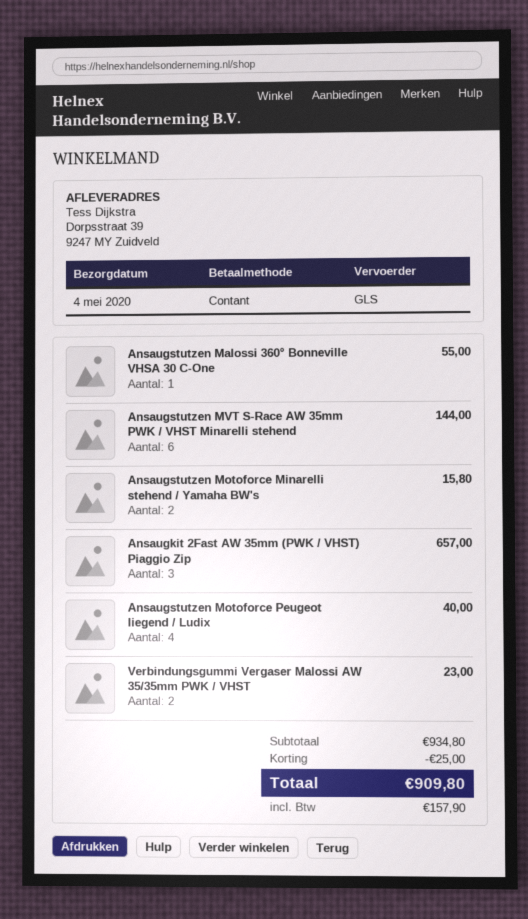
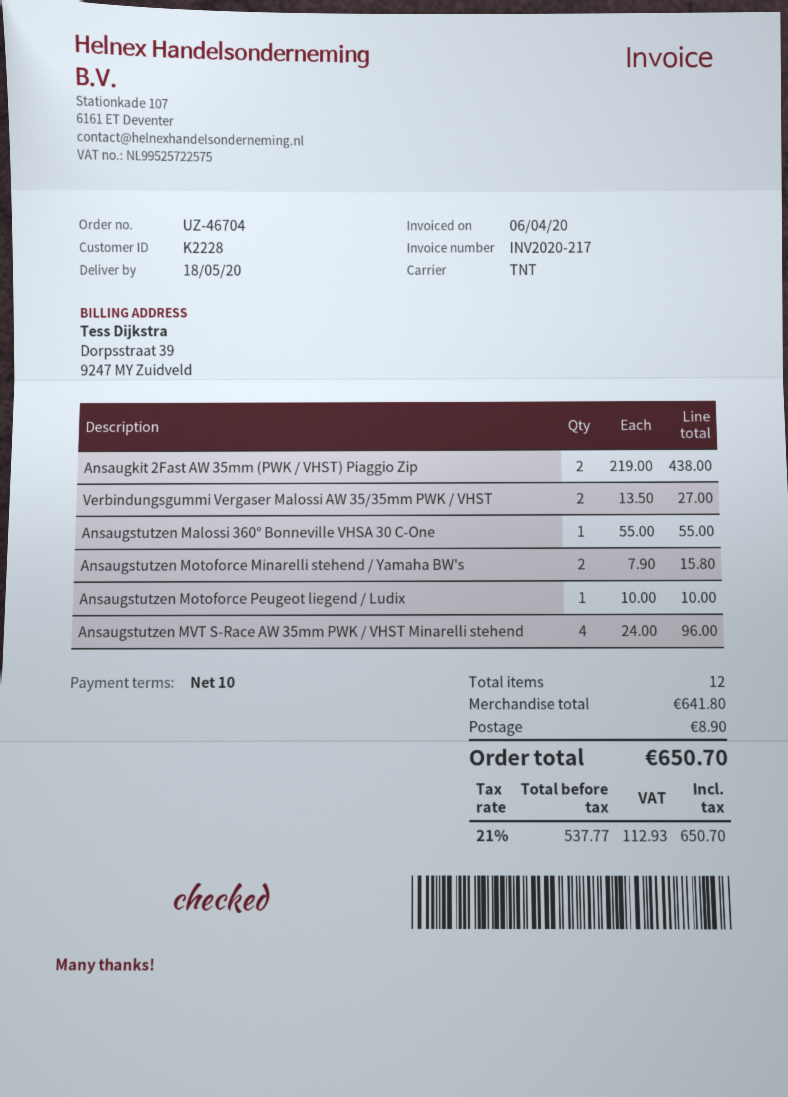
delivery date: 2020-05-04 -> 2020-05-18
shipping method: GLS -> TNT
Ansaugstutzen MVT S-Race AW 35mm PWK / VHST Minarelli stehend: 6 for 144.00 -> 4 for 96.00
Ansaugkit 2Fast AW 35mm (PWK / VHST) Piaggio Zip: 3 for 657.00 -> 2 for 438.00
Ansaugstutzen Motoforce Peugeot liegend / Ludix: 4 for 40.00 -> 1 for 10.00
Verbindungsgummi Vergaser Malossi AW 35/35mm PWK / VHST: 2 for 23.00 -> 2 for 27.00
subtotal: 934.80 -> 641.80
discount: 25.00 -> none
shipping: none -> 8.90
tax: 157.90 -> 112.93
total: 909.80 -> 650.70

